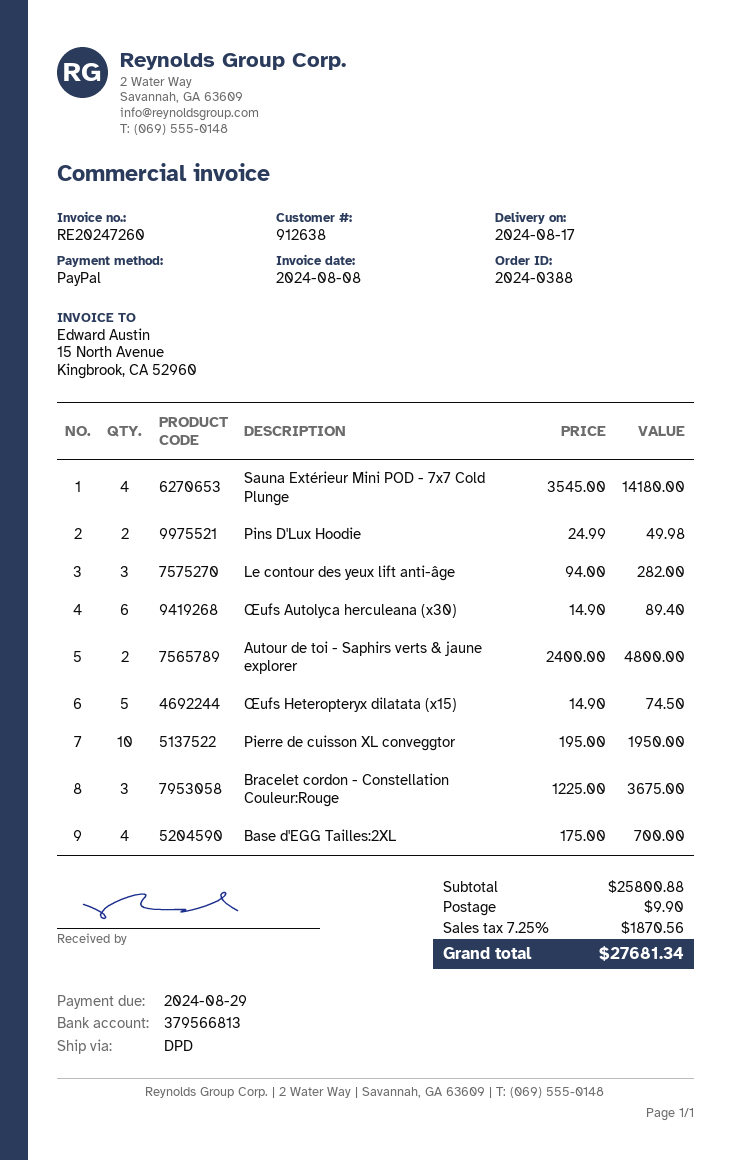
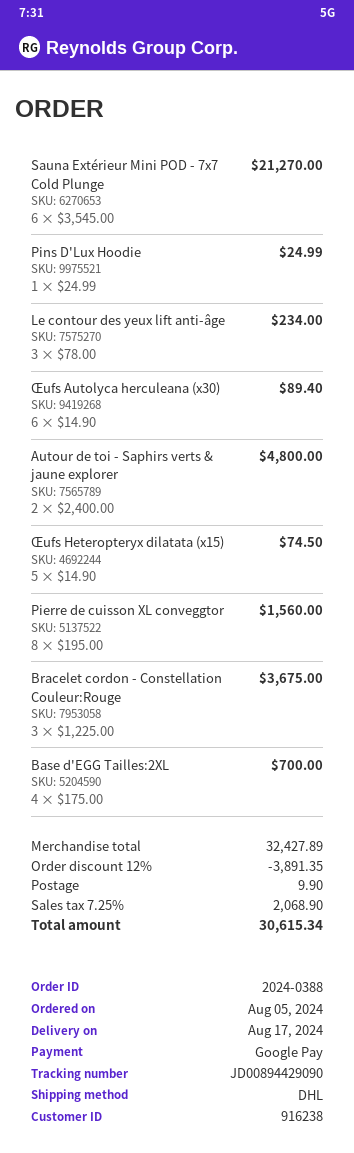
customer number: 912638 -> 916238
payment method: PayPal -> Google Pay
shipping method: DPD -> DHL
Sauna Extérieur Mini POD - 7x7 Cold Plunge: 4 x 3545.00 = 14180.00 -> 6 x 3545.00 = 21270.00
Pins D'Lux Hoodie: 2 x 24.99 = 49.98 -> 1 x 24.99 = 24.99
Le contour des yeux lift anti-âge: 3 x 94.00 = 282.00 -> 3 x 78.00 = 234.00
Pierre de cuisson XL conveggtor: 10 x 195.00 = 1950.00 -> 8 x 195.00 = 1560.00
subtotal: 25800.88 -> 32427.89
discount: none -> 12% = 3891.35
tax: 7.25% = 1870.56 -> 7.25% = 2068.90
total: 27681.34 -> 30615.34

